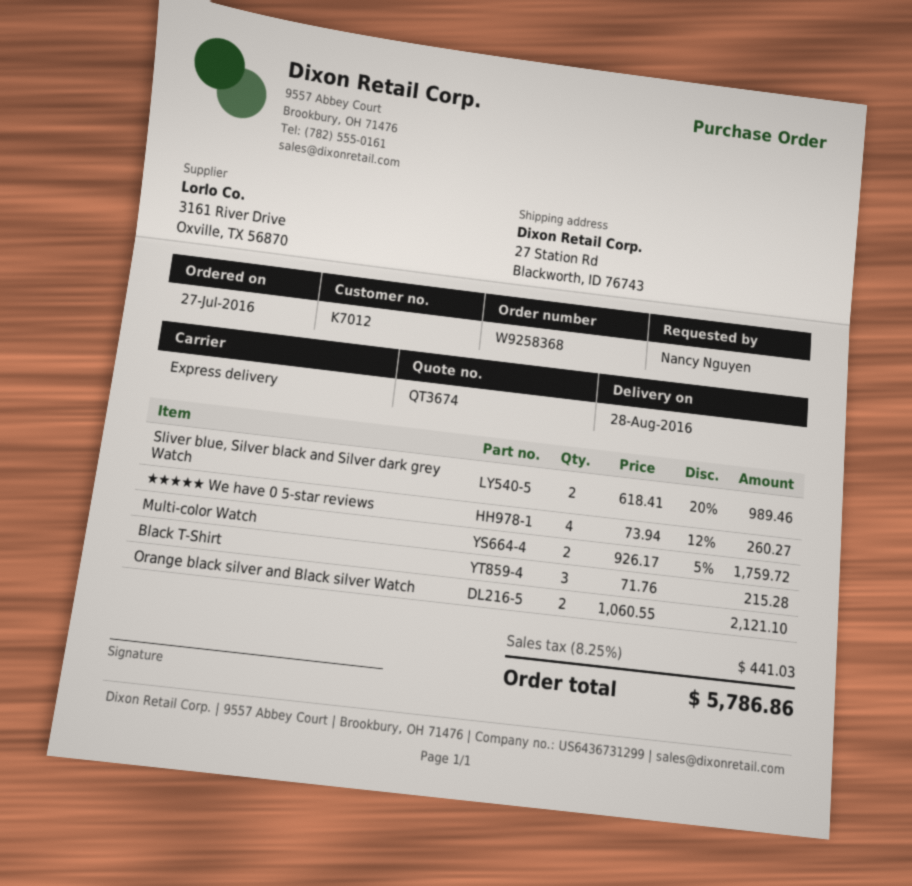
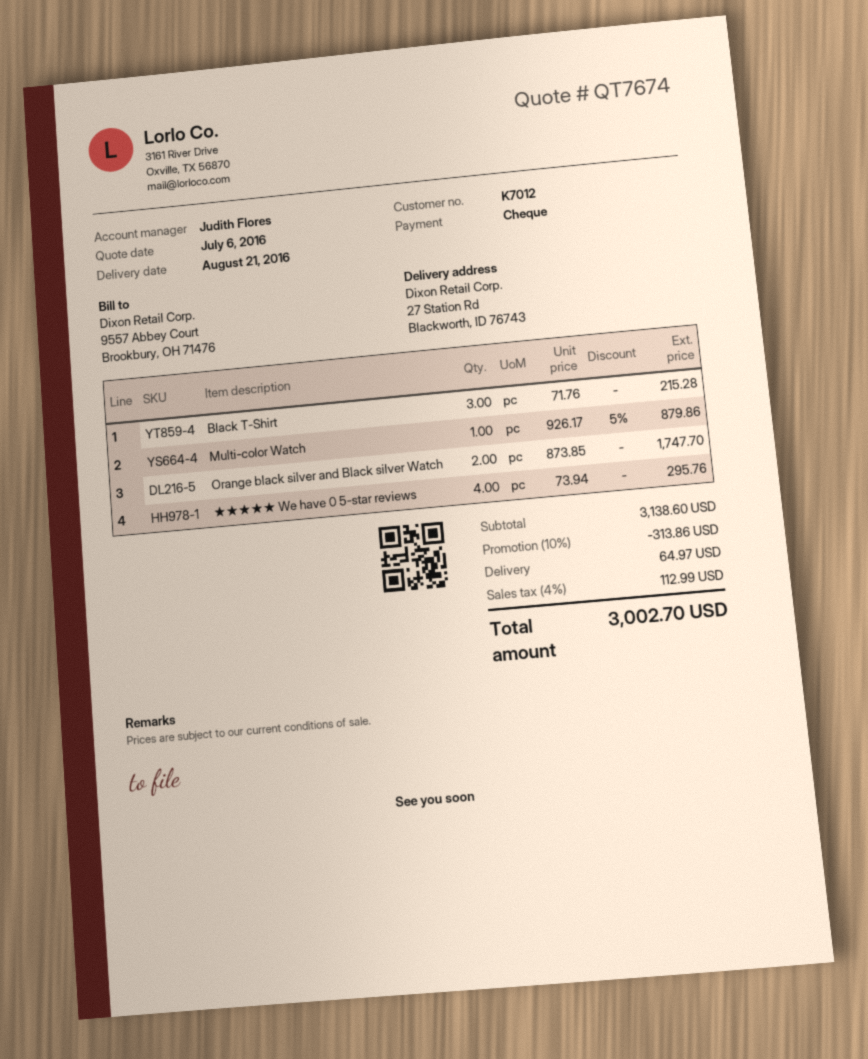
quote number: QT3674 -> QT7674
delivery date: 2016-08-28 -> 2016-08-21
Sliver blue, Silver black and Silver dark grey Watch: 2 x 618.41 - 20% = 989.46 -> none
★★★★★ We have 0 5-star reviews: 4 x 73.94 - 12% = 260.27 -> 4 x 73.94 = 295.76
Multi-color Watch: 2 x 926.17 - 5% = 1759.72 -> 1 x 926.17 - 5% = 879.86
Orange black silver and Black silver Watch: 2 x 1060.55 = 2121.10 -> 2 x 873.85 = 1747.70
discount: none -> 10% = 313.86
shipping: none -> 64.97
tax: 8.25% = 441.03 -> 4% = 112.99
total: 5786.86 -> 3002.70

